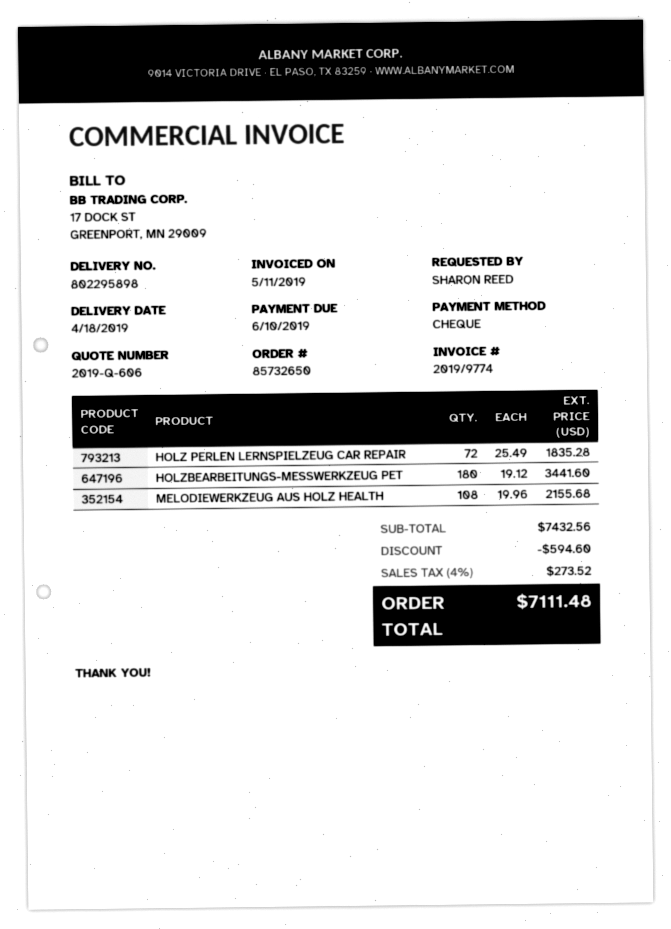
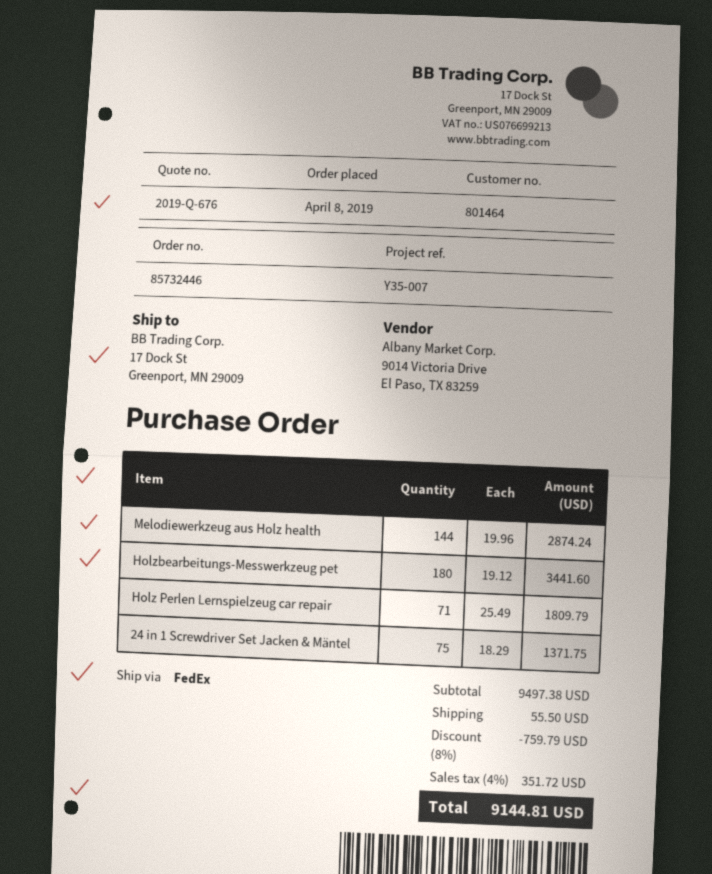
quote number: 2019-Q-606 -> 2019-Q-676
order number: 85732650 -> 85732446
HOLZ PERLEN LERNSPIELZEUG CAR REPAIR: 72 x 25.49 = 1835.28 -> 71 x 25.49 = 1809.79
MELODIEWERKZEUG AUS HOLZ HEALTH: 108 x 19.96 = 2155.68 -> 144 x 19.96 = 2874.24
24 in 1 Screwdriver Set Jacken & Mäntel: none -> 75 x 18.29 = 1371.75
subtotal: 7432.56 -> 9497.38
discount: 594.60 -> 759.79
shipping: none -> 55.50
tax: 4% = 273.52 -> 4% = 351.72
total: 7111.48 -> 9144.81

